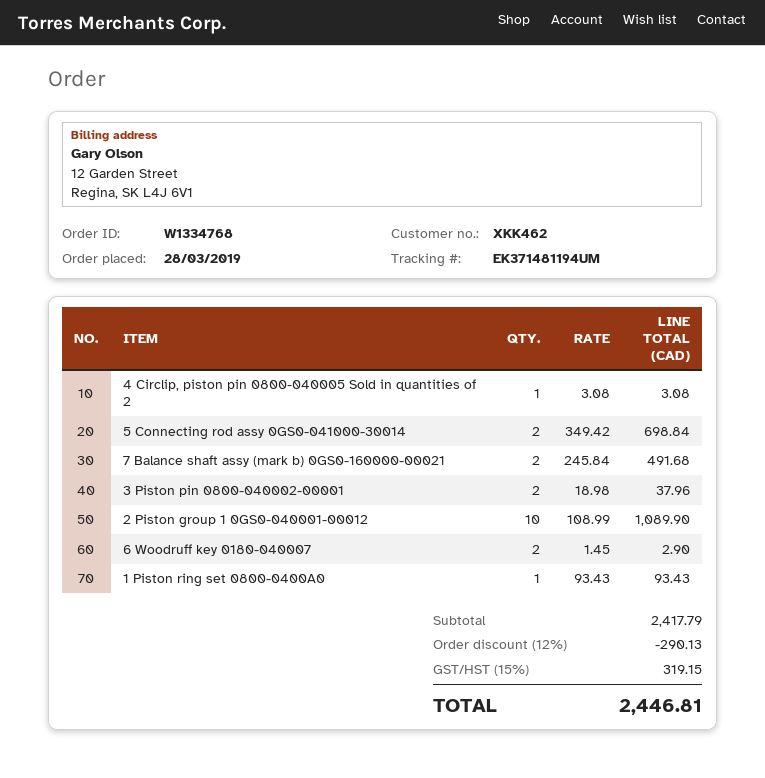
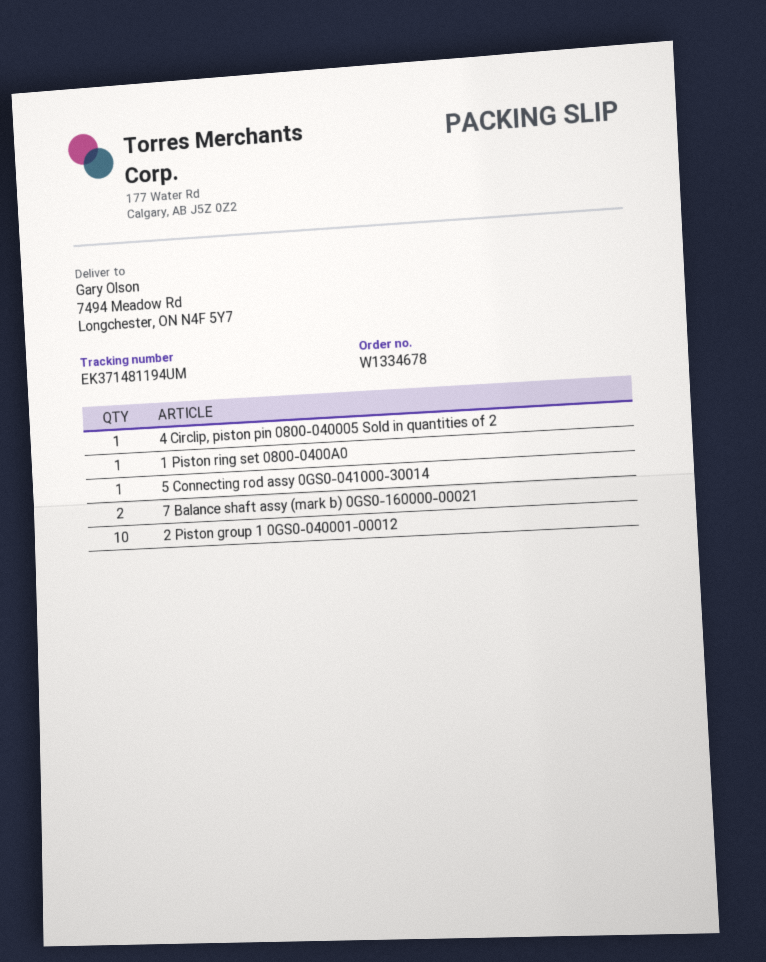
order number: W1334768 -> W1334678
5 Connecting rod assy 0GS0-041000-30014: 2 -> 1
3 Piston pin 0800-040002-00001: 2 -> none
6 Woodruff key 0180-040007: 2 -> none

